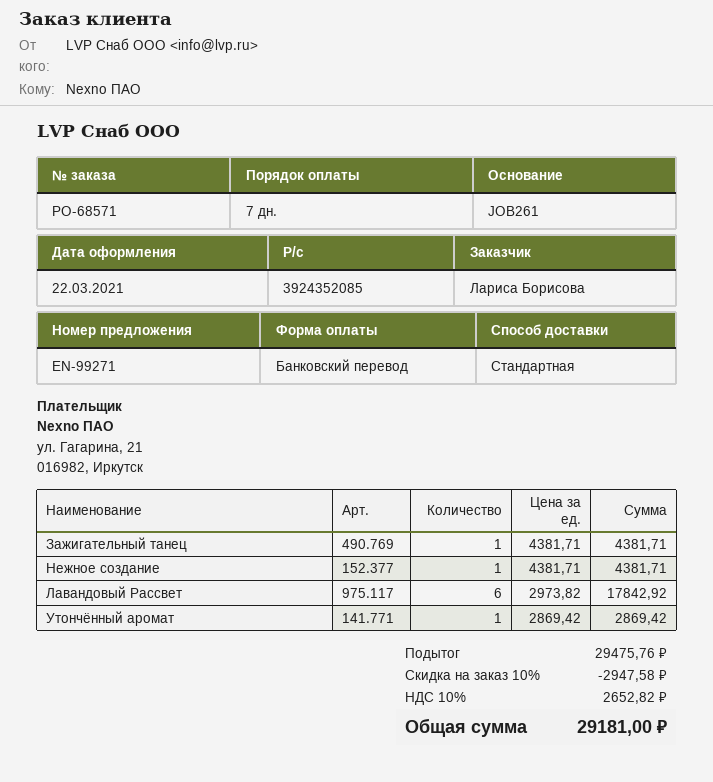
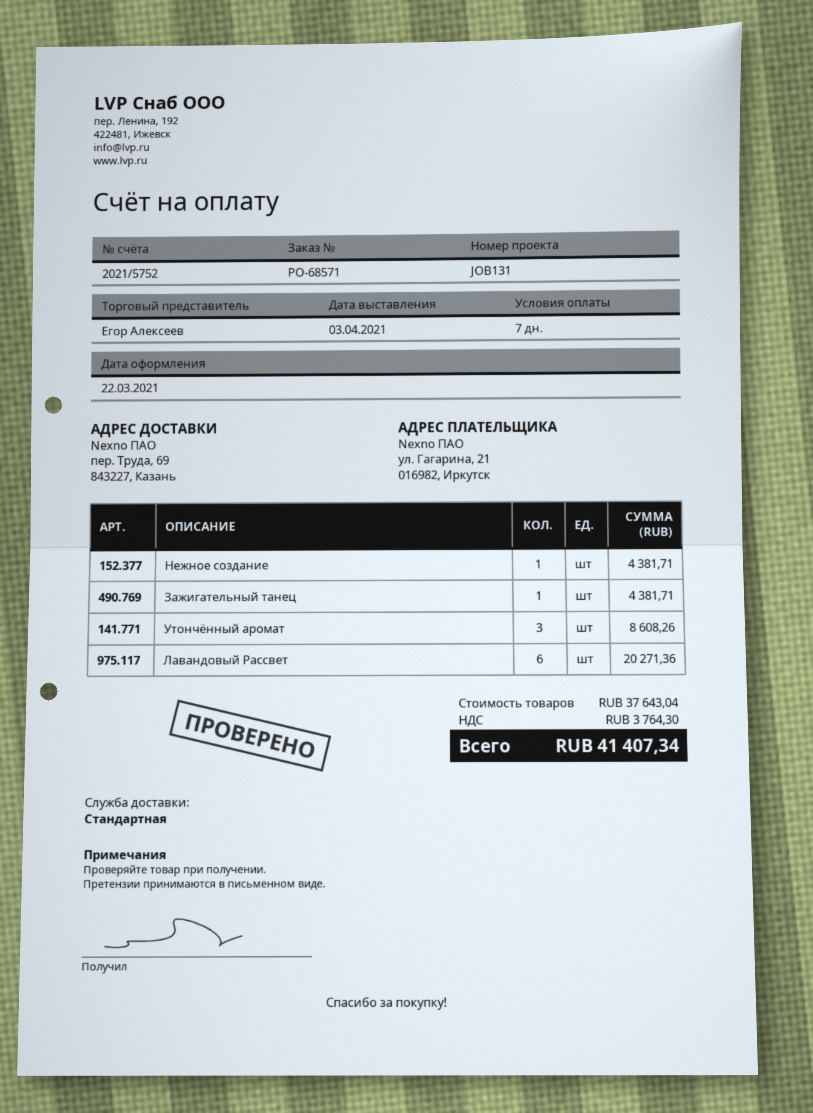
reference: JOB261 -> JOB131
Лавандовый Рассвет: 6 for 17842.92 -> 6 for 20271.36
Утончённый аромат: 1 for 2869.42 -> 3 for 8608.26
subtotal: 29475.76 -> 37643.04
discount: 10% = 2947.58 -> none
tax: 2652.82 -> 3764.30
total: 29181.00 -> 41407.34

